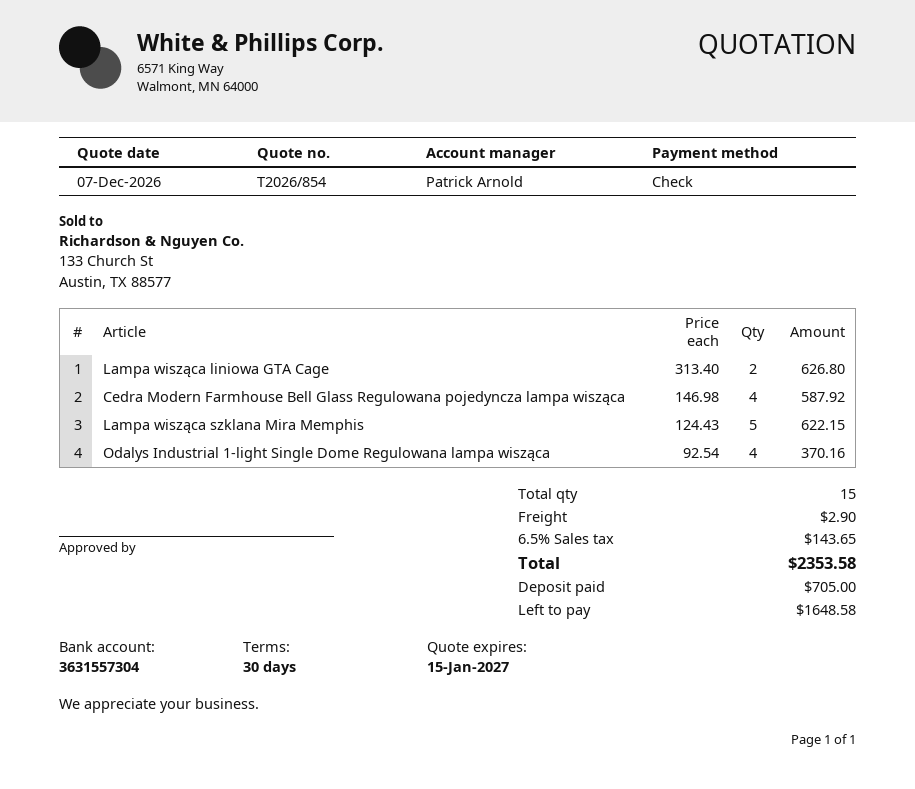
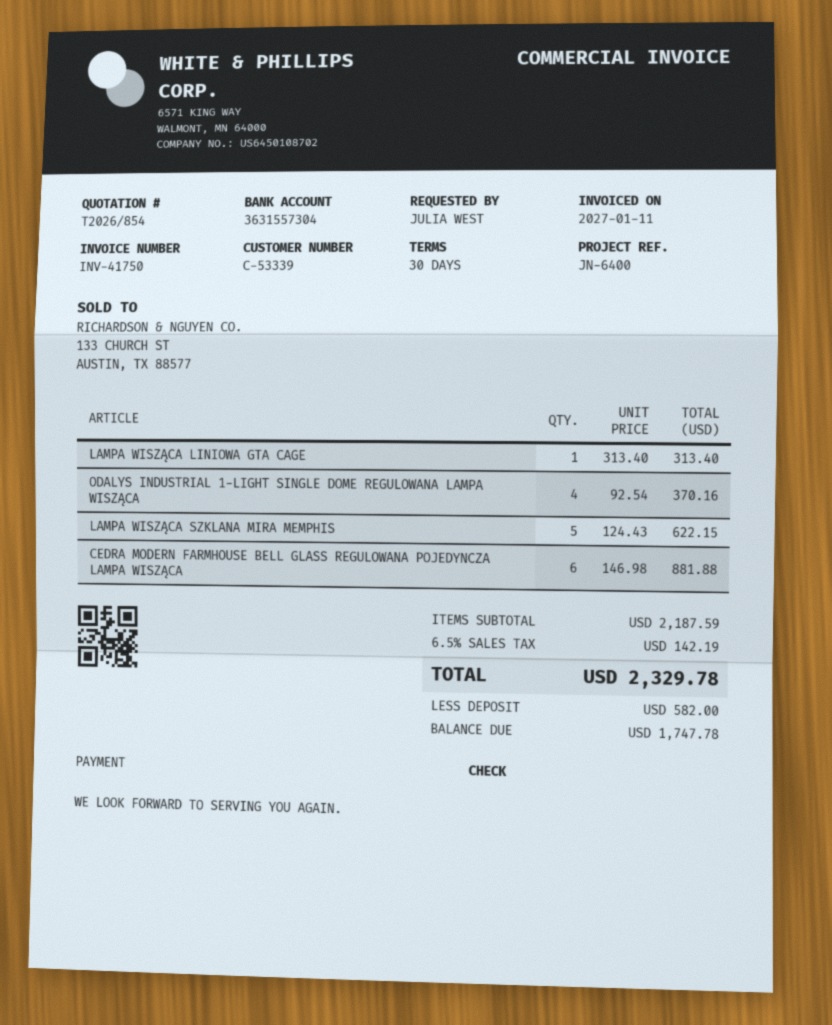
Lampa wisząca liniowa GTA Cage: 2 x 313.40 = 626.80 -> 1 x 313.40 = 313.40
Cedra Modern Farmhouse Bell Glass Regulowana pojedyncza lampa wisząca: 4 x 146.98 = 587.92 -> 6 x 146.98 = 881.88
shipping: 2.90 -> none
tax: 6.5% = 143.65 -> 6.5% = 142.19
total: 2353.58 -> 2329.78
deposit: 705.00 -> 582.00
balance: 1648.58 -> 1747.78

